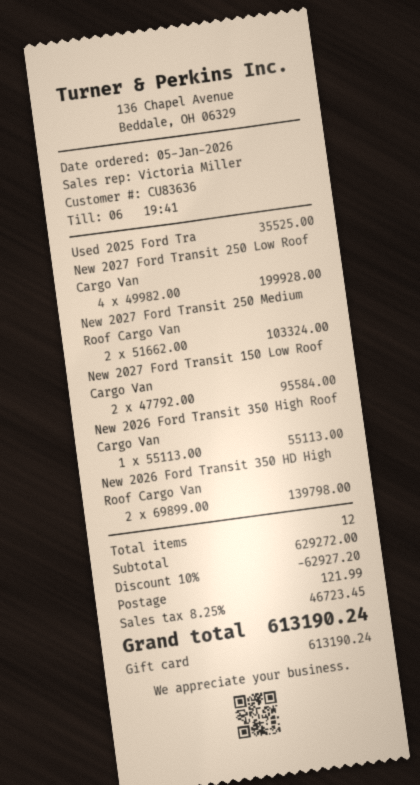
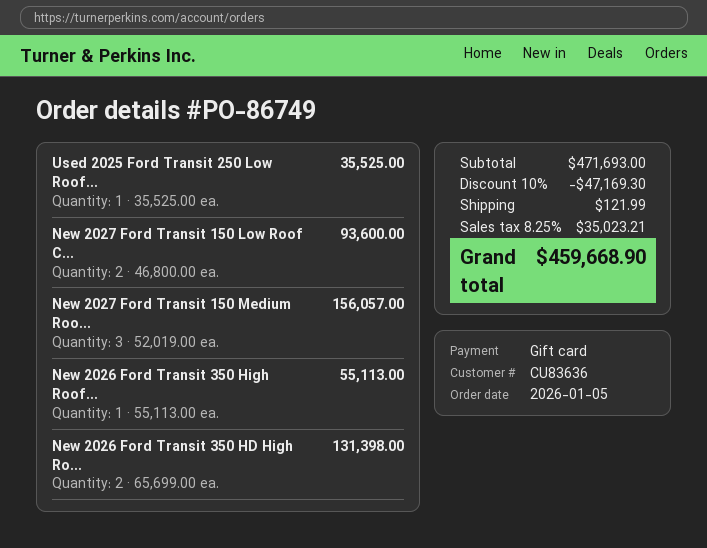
New 2027 Ford Transit 250 Low Roof Cargo Van: 4 x 49982.00 = 199928.00 -> none
New 2027 Ford Transit 250 Medium Roof Cargo Van: 2 x 51662.00 = 103324.00 -> none
New 2027 Ford Transit 150 Low Roof Cargo Van: 2 x 47792.00 = 95584.00 -> 2 x 46800.00 = 93600.00
New 2026 Ford Transit 350 HD High Roof Cargo Van: 2 x 69899.00 = 139798.00 -> 2 x 65699.00 = 131398.00
New 2027 Ford Transit 150 Medium Roo...: none -> 3 x 52019.00 = 156057.00
subtotal: 629272.00 -> 471693.00
discount: 10% = 62927.20 -> 10% = 47169.30
tax: 8.25% = 46723.45 -> 8.25% = 35023.21
total: 613190.24 -> 459668.90

